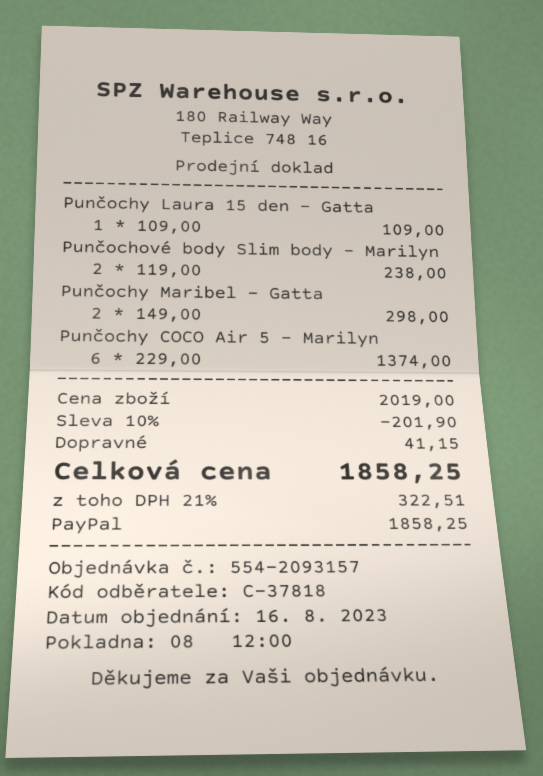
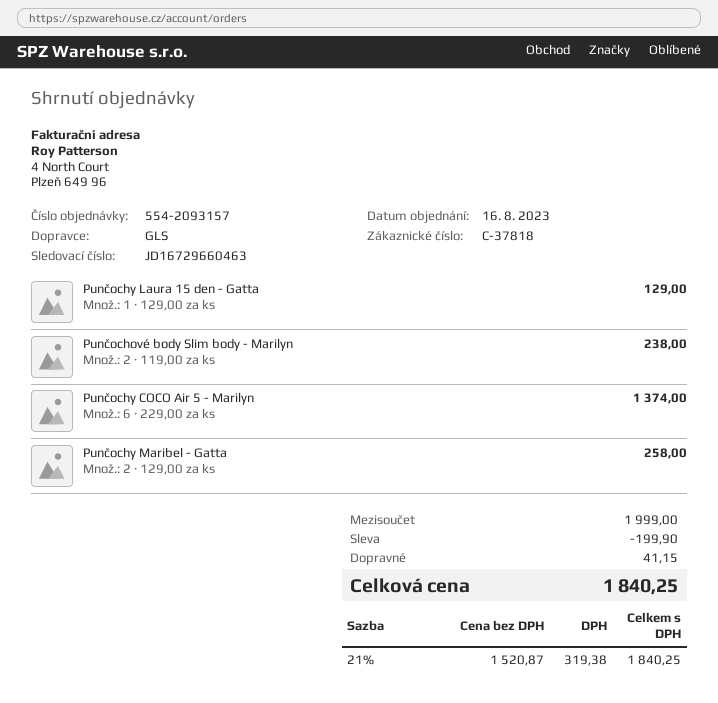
Punčochy Laura 15 den - Gatta: 1 x 109.00 = 109.00 -> 1 x 129.00 = 129.00
Punčochy Maribel - Gatta: 2 x 149.00 = 298.00 -> 2 x 129.00 = 258.00
subtotal: 2019.00 -> 1999.00
discount: 201.90 -> 199.90
tax: 21% = 322.51 -> 21% = 319.38
total: 1858.25 -> 1840.25

